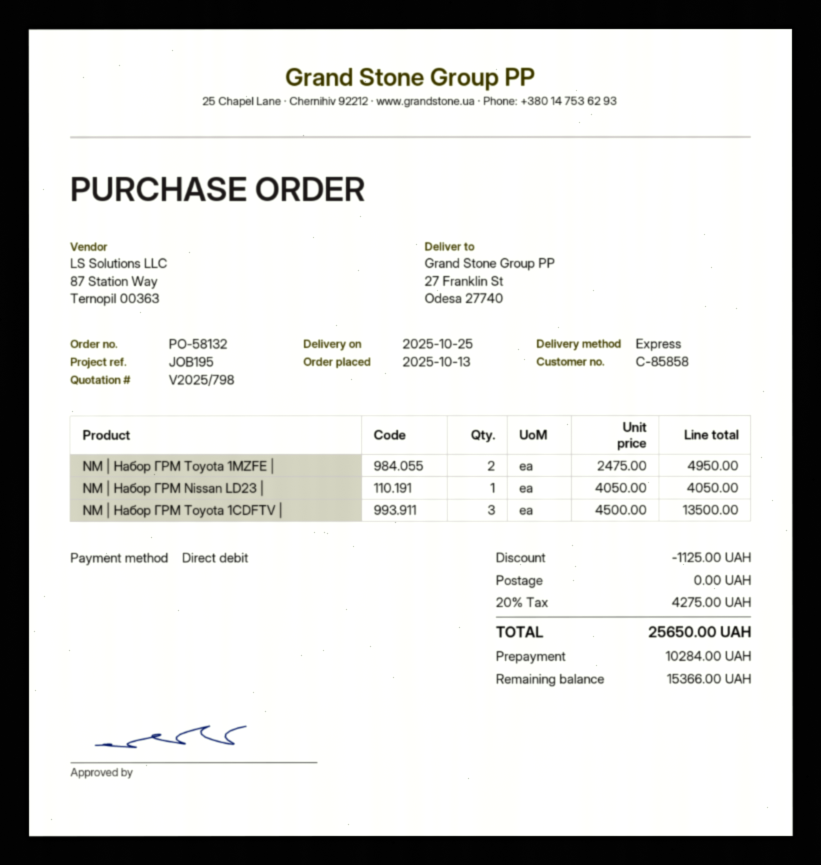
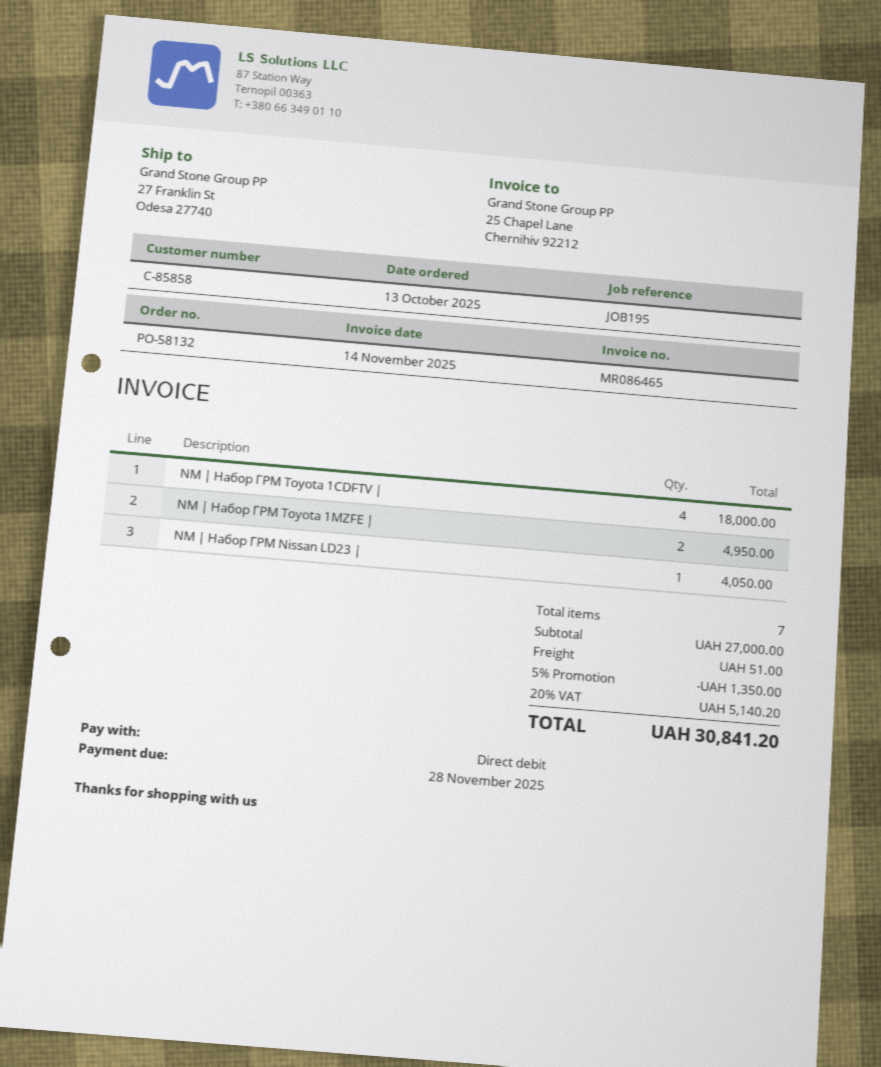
NM | Набор ГРМ Toyota 1CDFTV |: 3 for 13500.00 -> 4 for 18000.00
discount: 1125.00 -> 1350.00
shipping: 0.00 -> 51.00
tax: 20% = 4275.00 -> 20% = 5140.20
total: 25650.00 -> 30841.20

